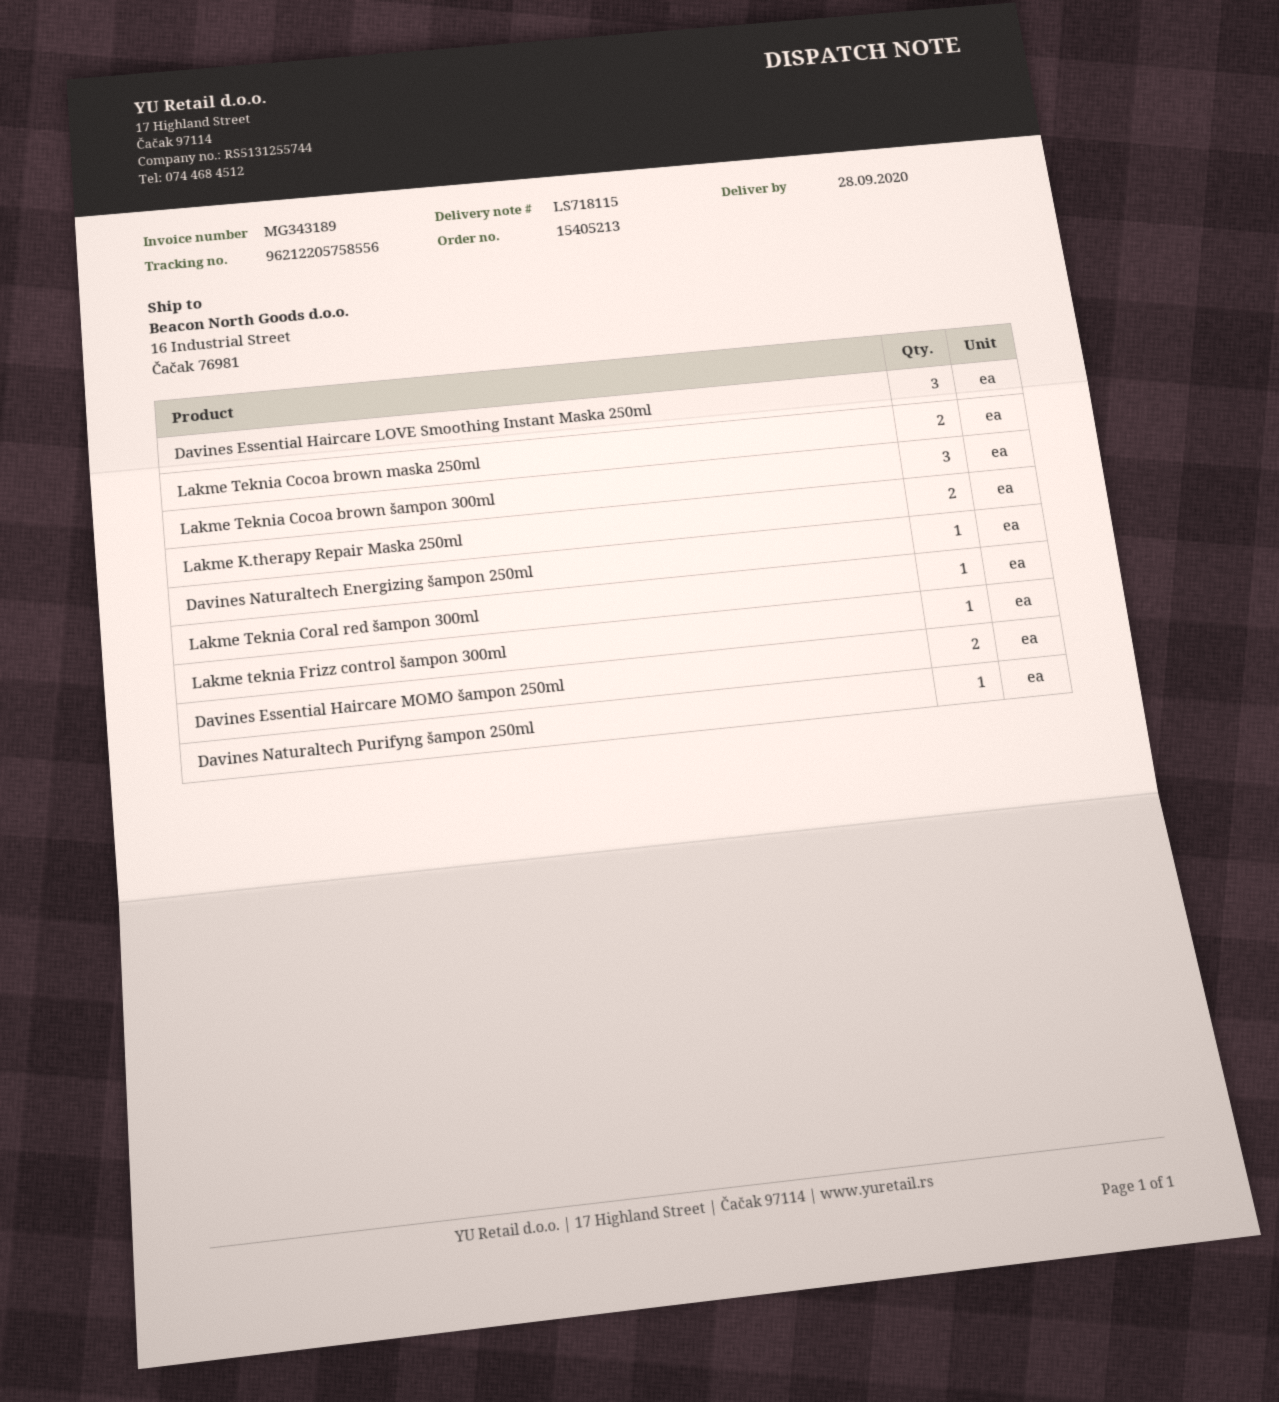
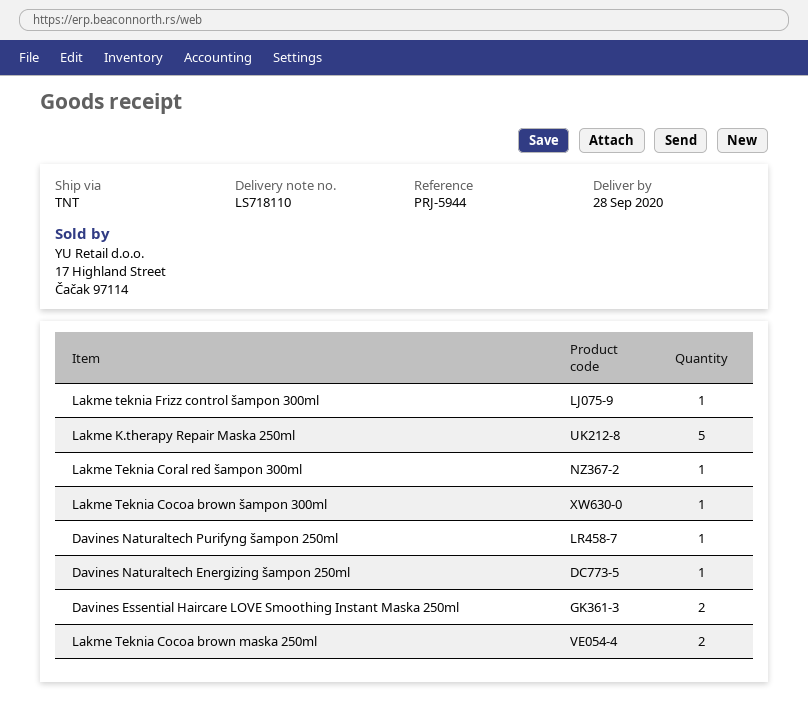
delivery note number: LS718115 -> LS718110
Davines Essential Haircare LOVE Smoothing Instant Maska 250ml: 3 -> 2
Lakme Teknia Cocoa brown šampon 300ml: 3 -> 1
Lakme K.therapy Repair Maska 250ml: 2 -> 5
Davines Essential Haircare MOMO šampon 250ml: 2 -> none

